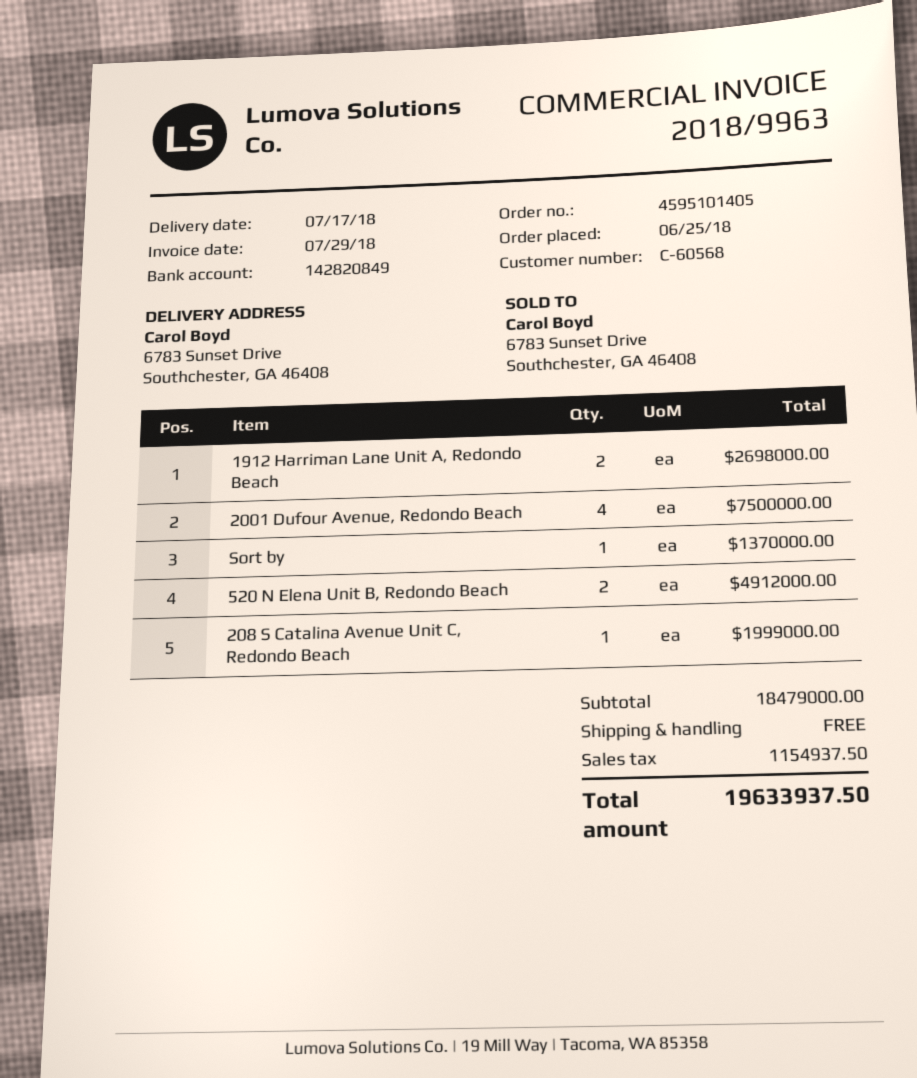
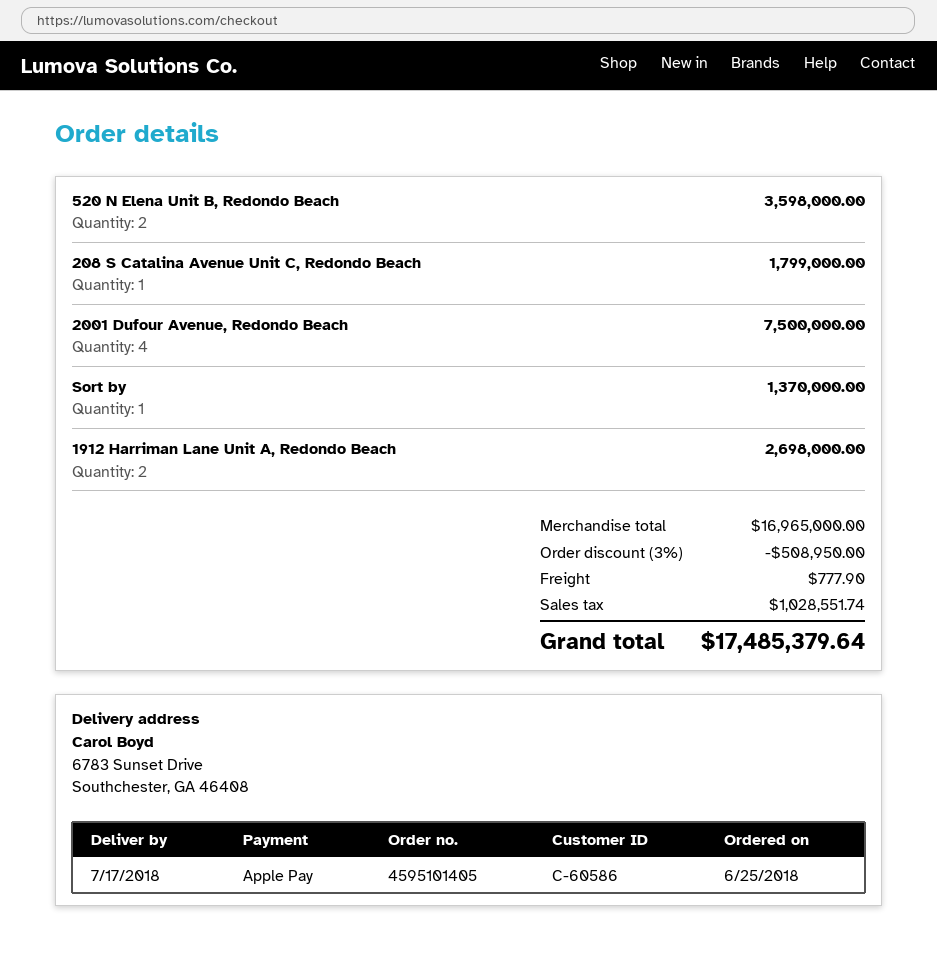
customer number: C-60568 -> C-60586
520 N Elena Unit B, Redondo Beach: 2 for 4912000.00 -> 2 for 3598000.00
208 S Catalina Avenue Unit C, Redondo Beach: 1 for 1999000.00 -> 1 for 1799000.00
subtotal: 18479000.00 -> 16965000.00
discount: none -> 3% = 508950.00
shipping: 0.00 -> 777.90
tax: 1154937.50 -> 1028551.74
total: 19633937.50 -> 17485379.64

